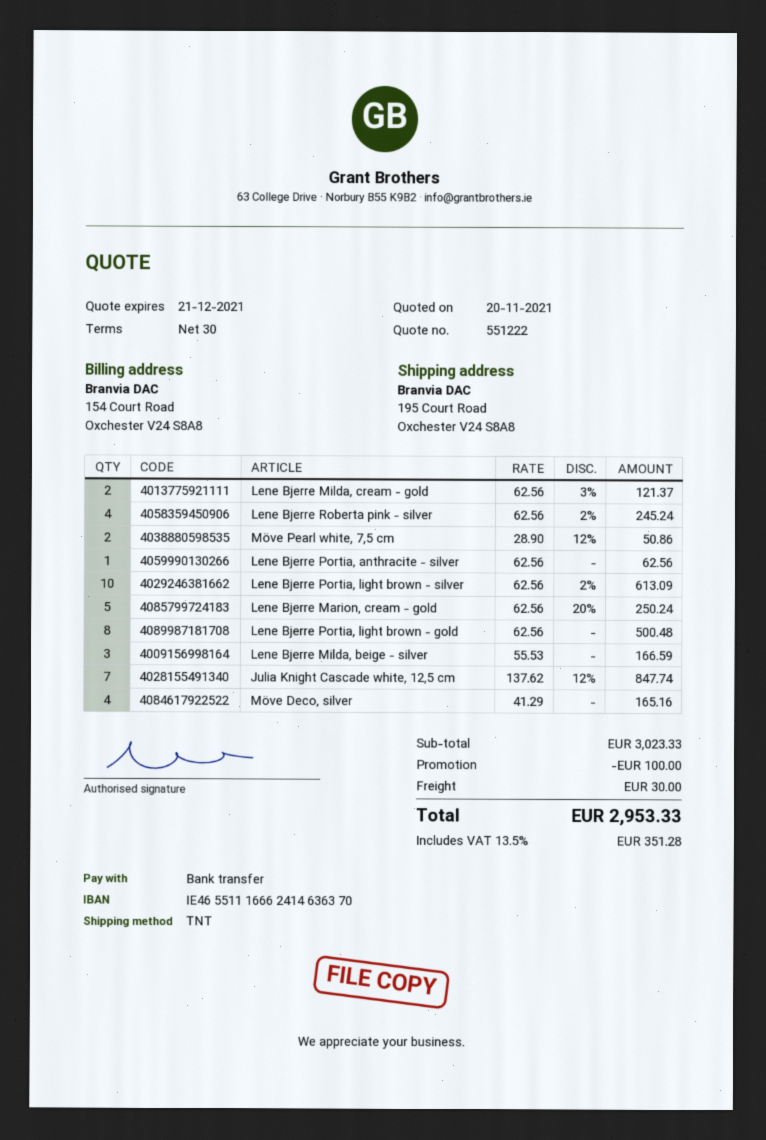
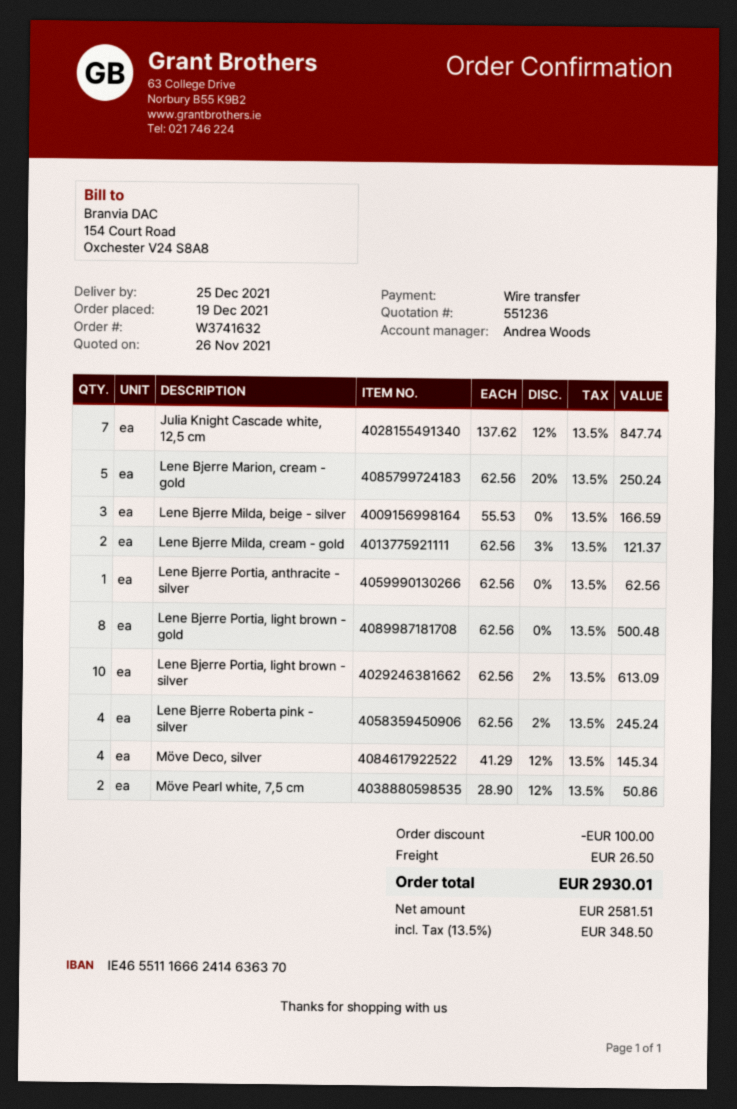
quote number: 551222 -> 551236
quote date: 2021-11-20 -> 2021-11-26
Möve Deco, silver: 4 x 41.29 = 165.16 -> 4 x 41.29 - 12% = 145.34
shipping: 30.00 -> 26.50
tax: 13.5% = 351.28 -> 13.5% = 348.50
total: 2953.33 -> 2930.01

